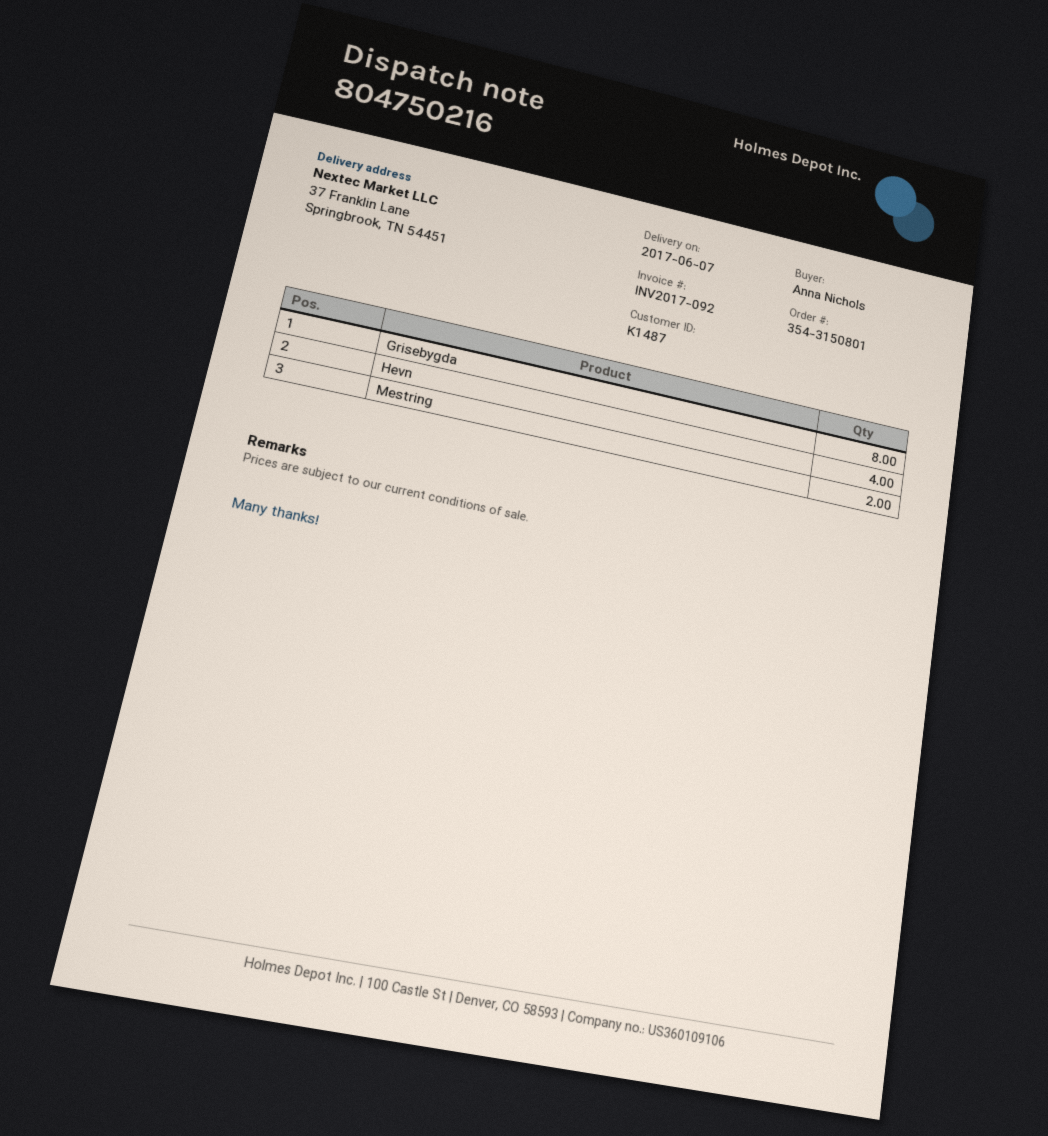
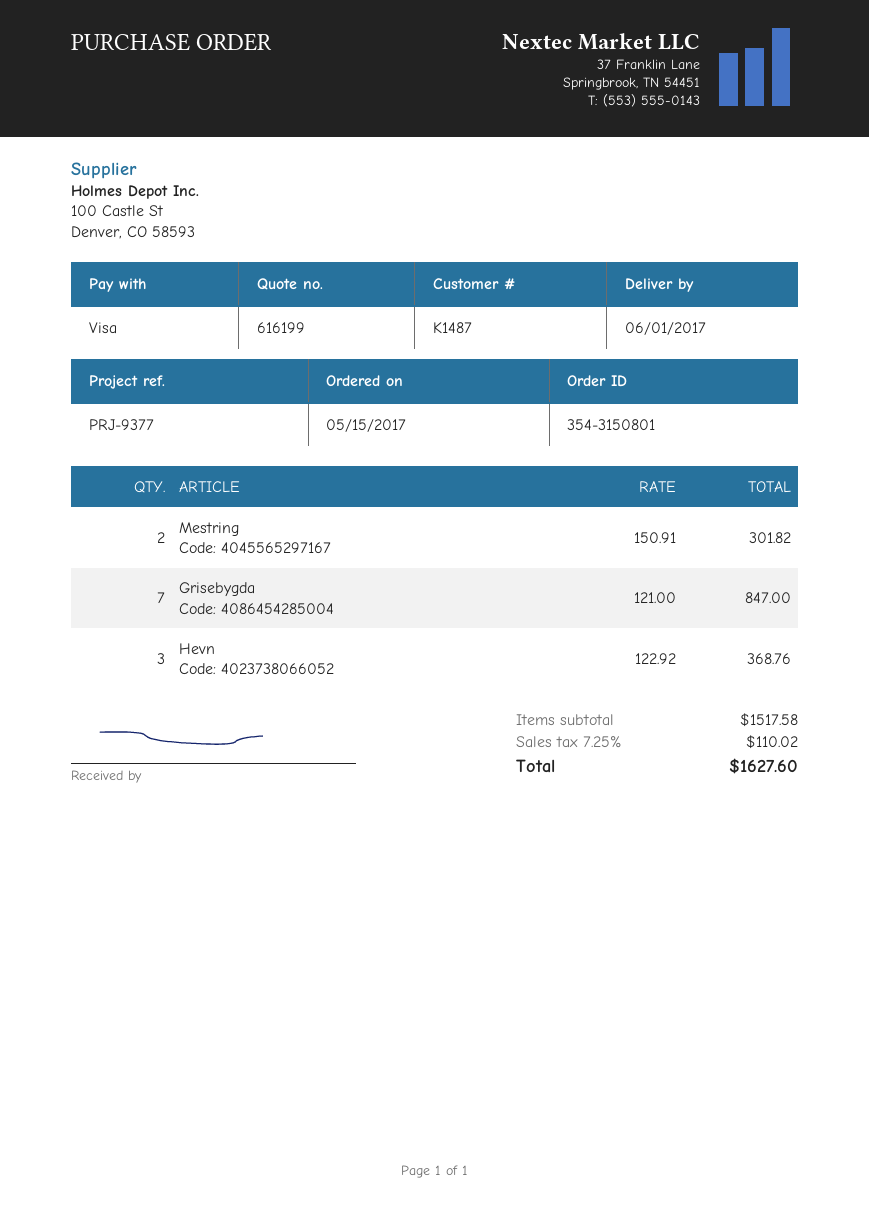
delivery date: 2017-06-07 -> 2017-06-01
Grisebygda: 8 -> 7
Hevn: 4 -> 3

